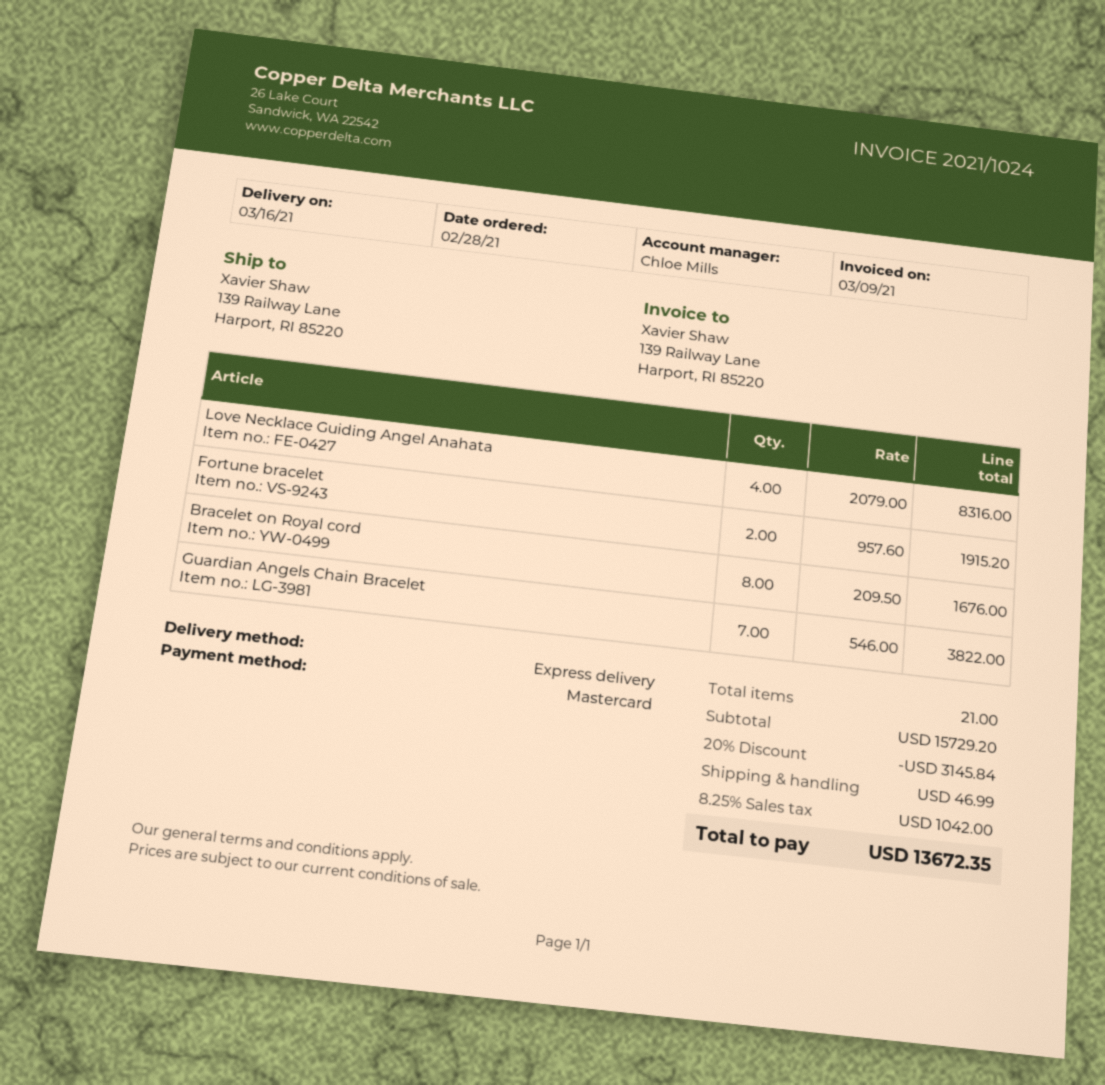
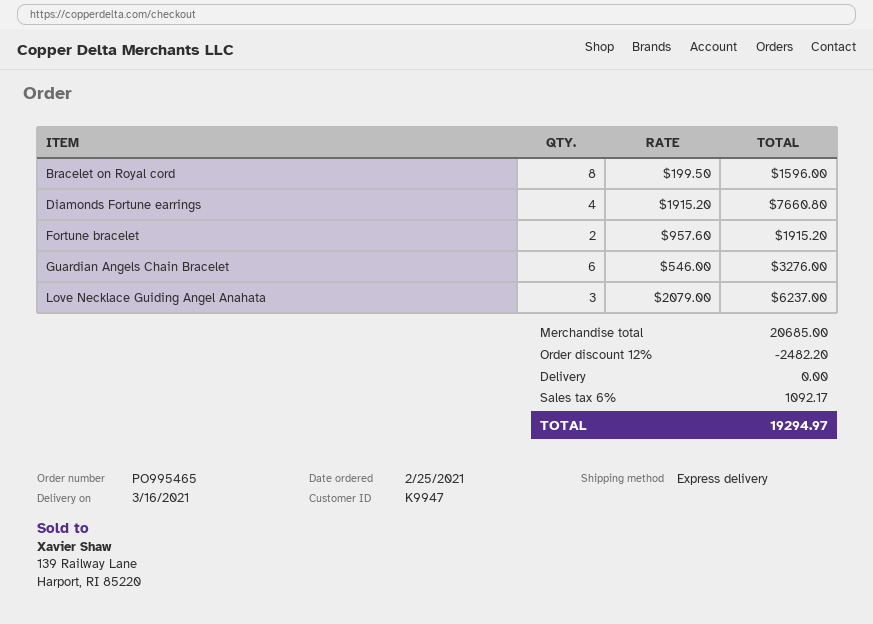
order date: 2021-02-28 -> 2021-02-25
Love Necklace Guiding Angel Anahata: 4 x 2079.00 = 8316.00 -> 3 x 2079.00 = 6237.00
Bracelet on Royal cord: 8 x 209.50 = 1676.00 -> 8 x 199.50 = 1596.00
Guardian Angels Chain Bracelet: 7 x 546.00 = 3822.00 -> 6 x 546.00 = 3276.00
Diamonds Fortune earrings: none -> 4 x 1915.20 = 7660.80
subtotal: 15729.20 -> 20685.00
discount: 20% = 3145.84 -> 12% = 2482.20
shipping: 46.99 -> 0.00
tax: 8.25% = 1042.00 -> 6% = 1092.17
total: 13672.35 -> 19294.97

